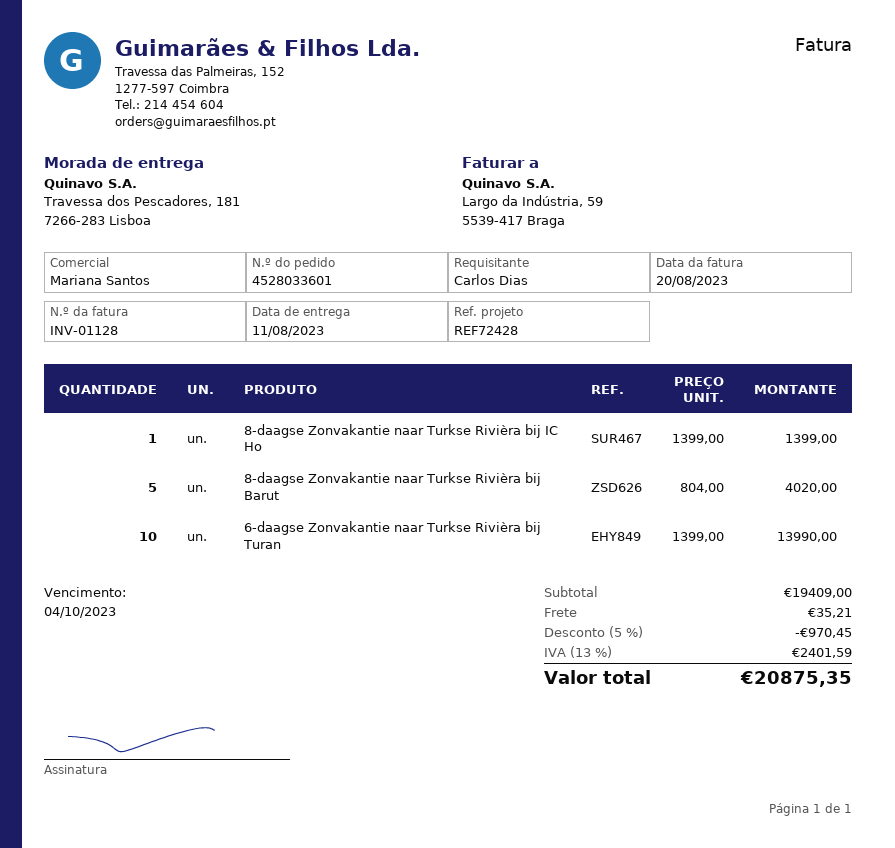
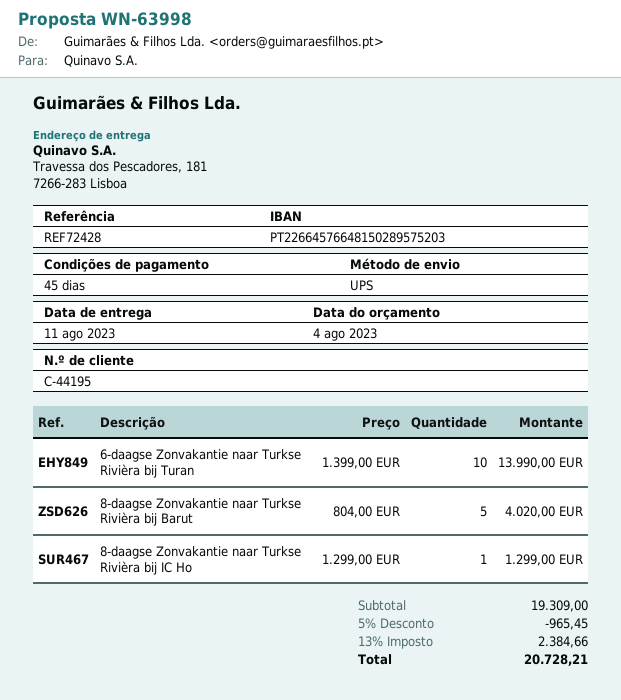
8-daagse Zonvakantie naar Turkse Rivièra bij IC Ho: 1 x 1399.00 = 1399.00 -> 1 x 1299.00 = 1299.00
subtotal: 19409.00 -> 19309.00
discount: 5% = 970.45 -> 5% = 965.45
shipping: 35.21 -> none
tax: 13% = 2401.59 -> 13% = 2384.66
total: 20875.35 -> 20728.21

